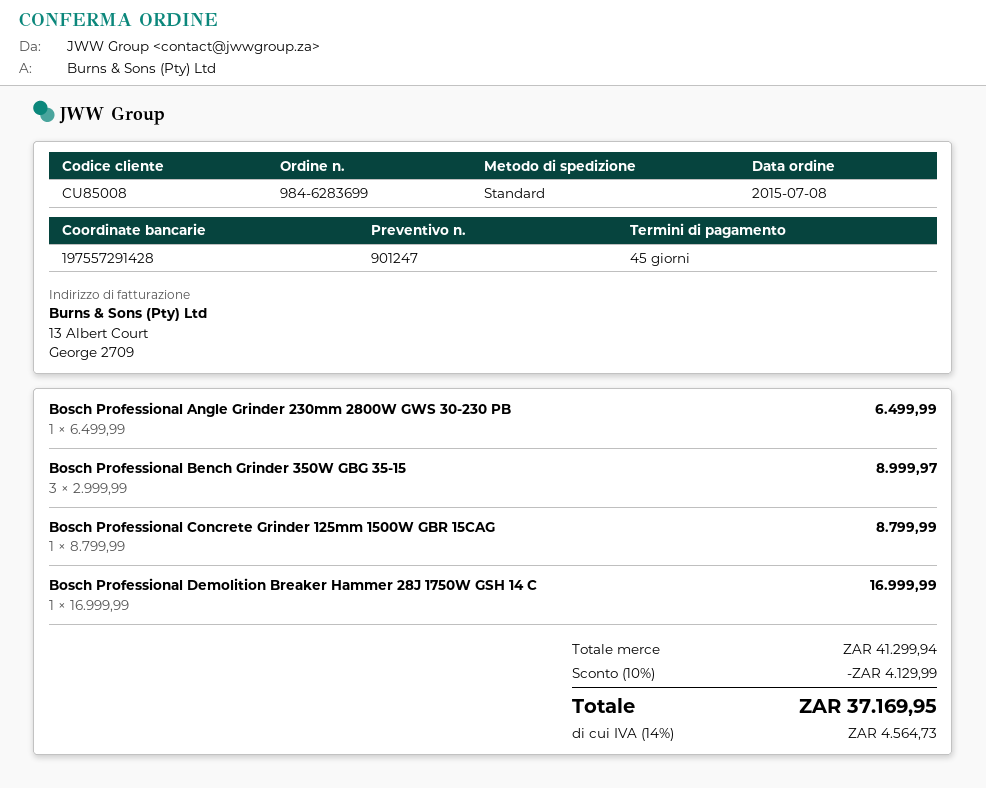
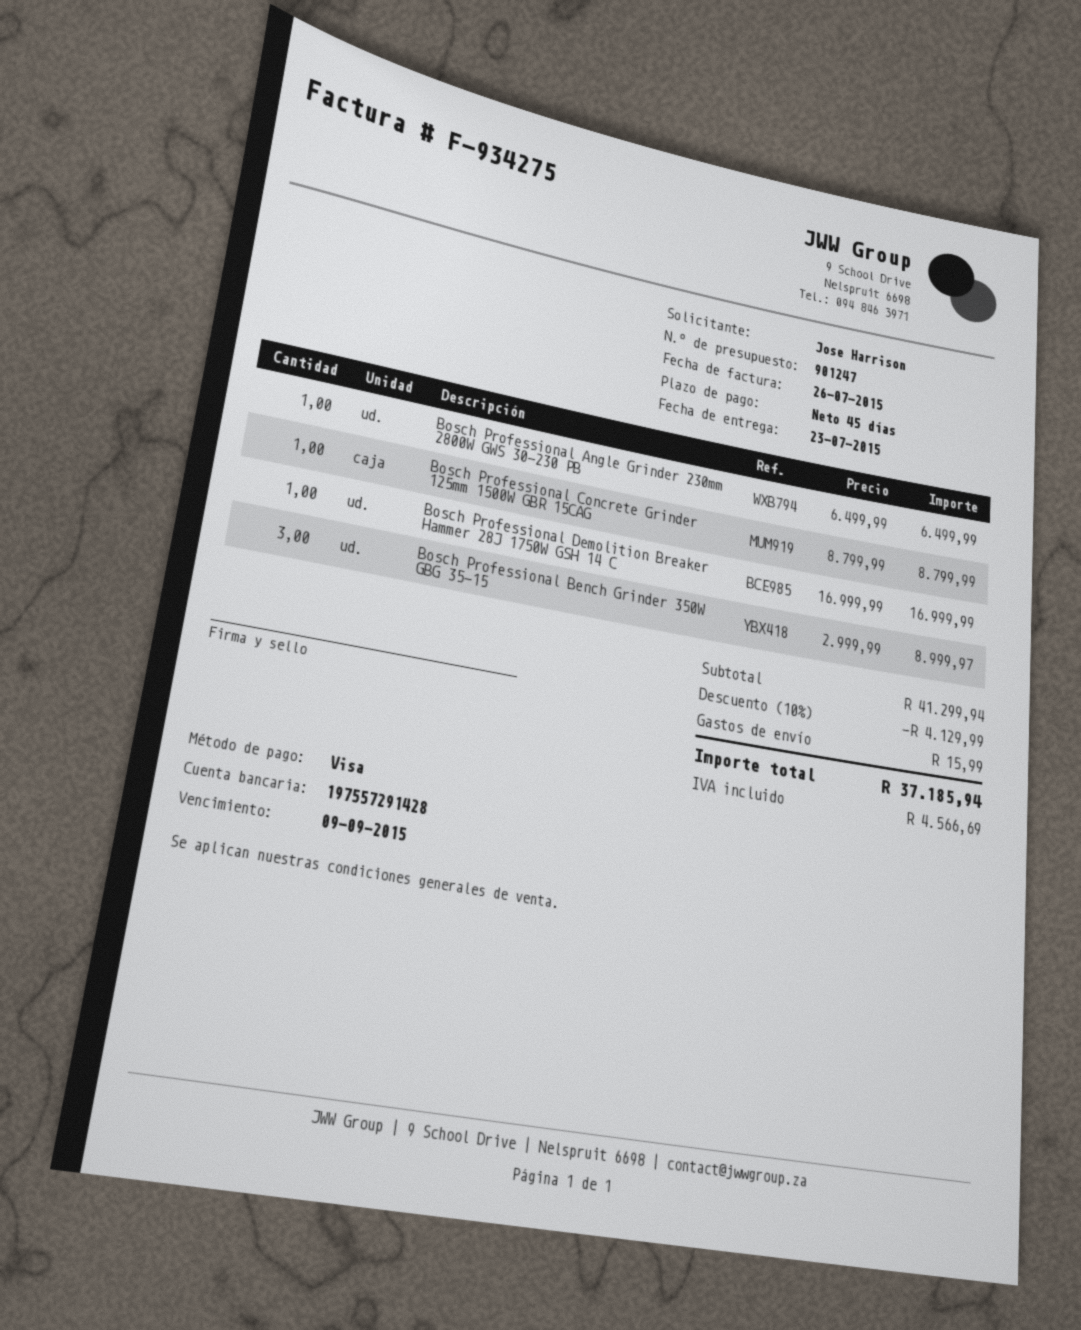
shipping: none -> 15.99
tax: 4564.73 -> 4566.69
total: 37169.95 -> 37185.94

